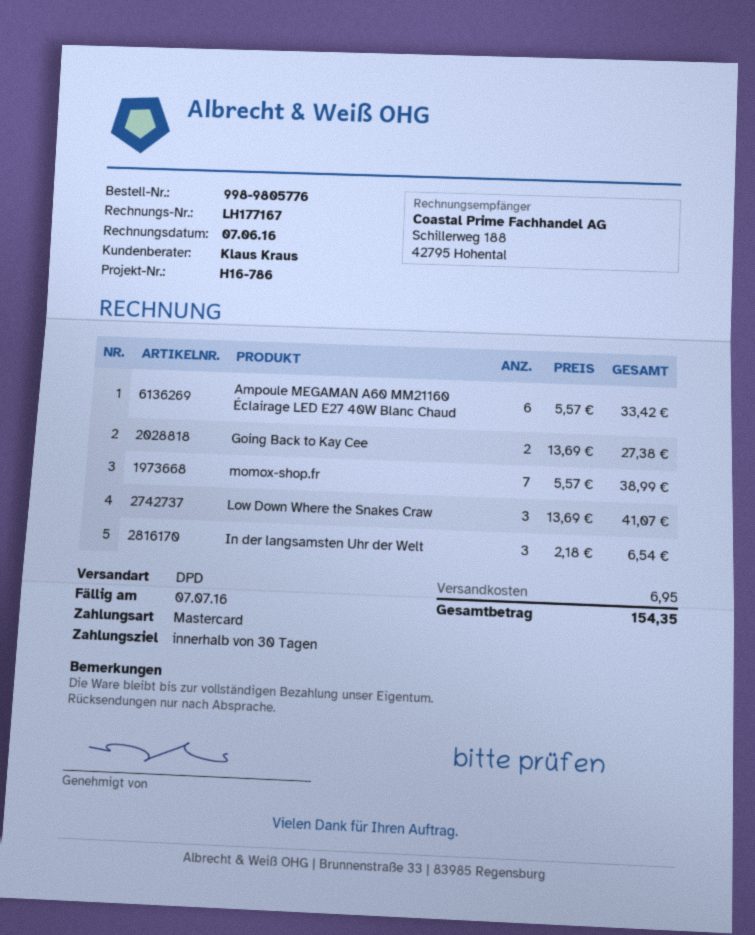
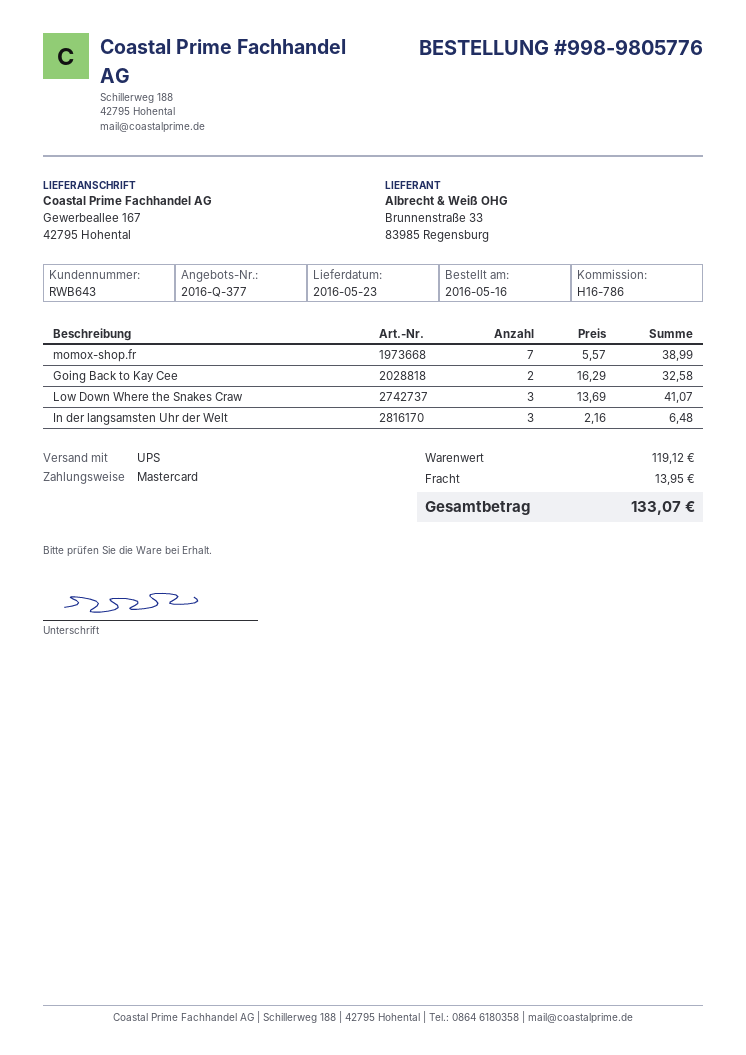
shipping method: DPD -> UPS
Ampoule MEGAMAN A60 MM21160 Éclairage LED E27 40W Blanc Chaud: 6 x 5.57 = 33.42 -> none
Going Back to Kay Cee: 2 x 13.69 = 27.38 -> 2 x 16.29 = 32.58
In der langsamsten Uhr der Welt: 3 x 2.18 = 6.54 -> 3 x 2.16 = 6.48
shipping: 6.95 -> 13.95
total: 154.35 -> 133.07

